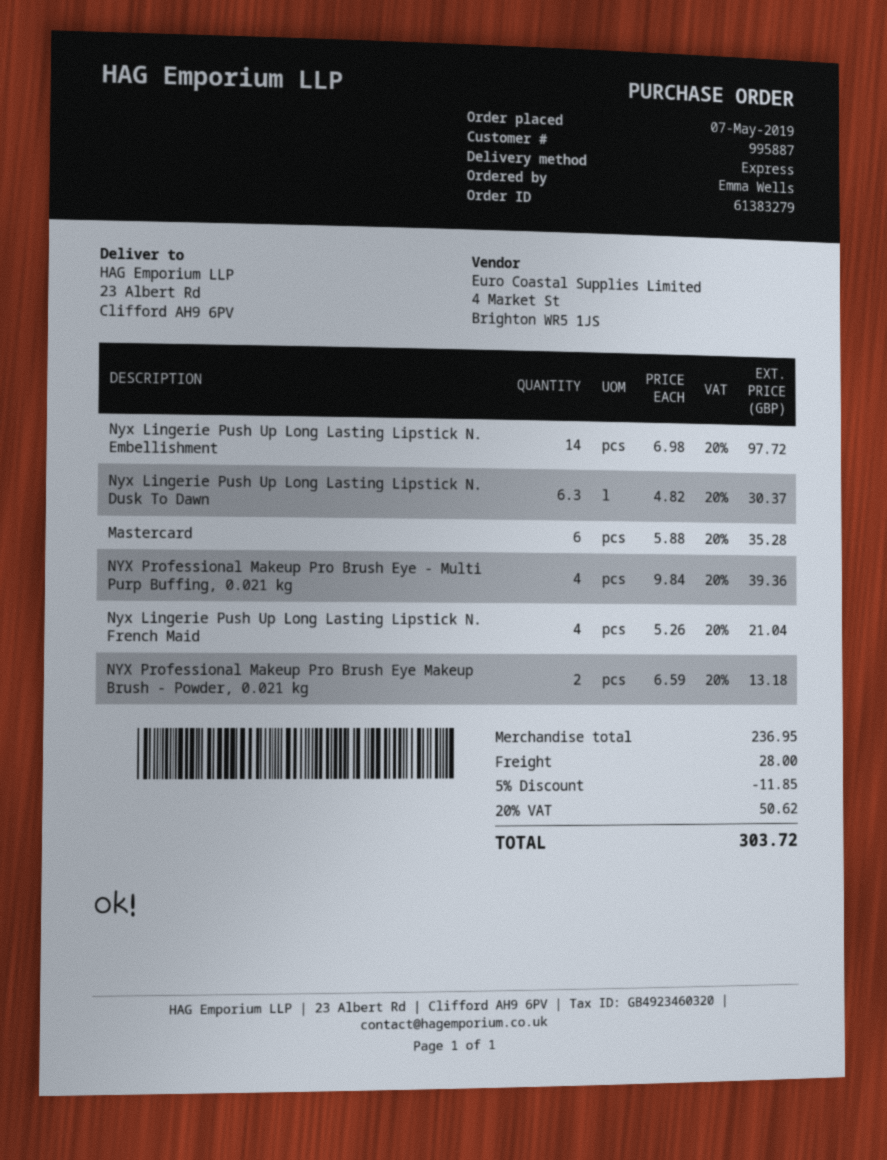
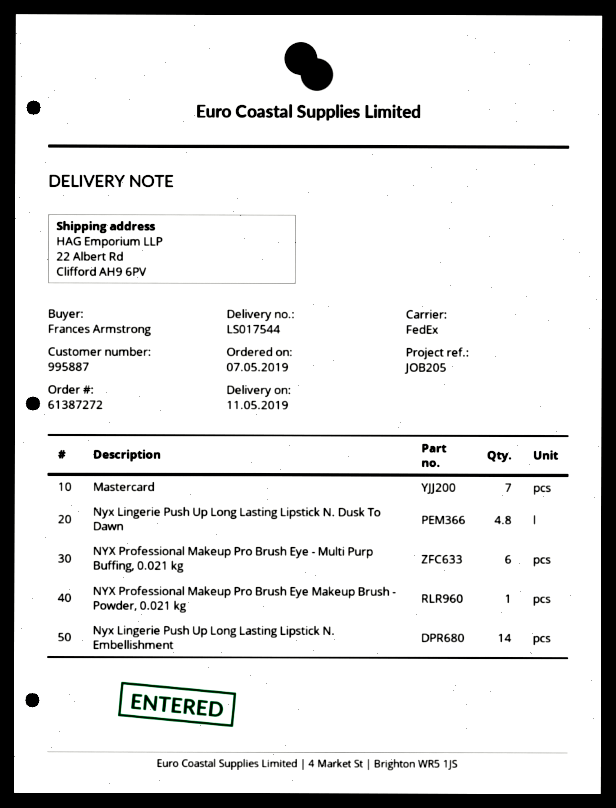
order number: 61383279 -> 61387272
ordered by: Emma Wells -> Frances Armstrong
shipping method: express -> FedEx
ship to: 23 Albert Rd, Clifford AH9 6PV -> 22 Albert Rd, Clifford AH9 6PV
Nyx Lingerie Push Up Long Lasting Lipstick N. Dusk To Dawn: 6.3 -> 4.8
Mastercard: 6 -> 7
NYX Professional Makeup Pro Brush Eye - Multi Purp Buffing, 0.021 kg: 4 -> 6
Nyx Lingerie Push Up Long Lasting Lipstick N. French Maid: 4 -> none
NYX Professional Makeup Pro Brush Eye Makeup Brush - Powder, 0.021 kg: 2 -> 1

